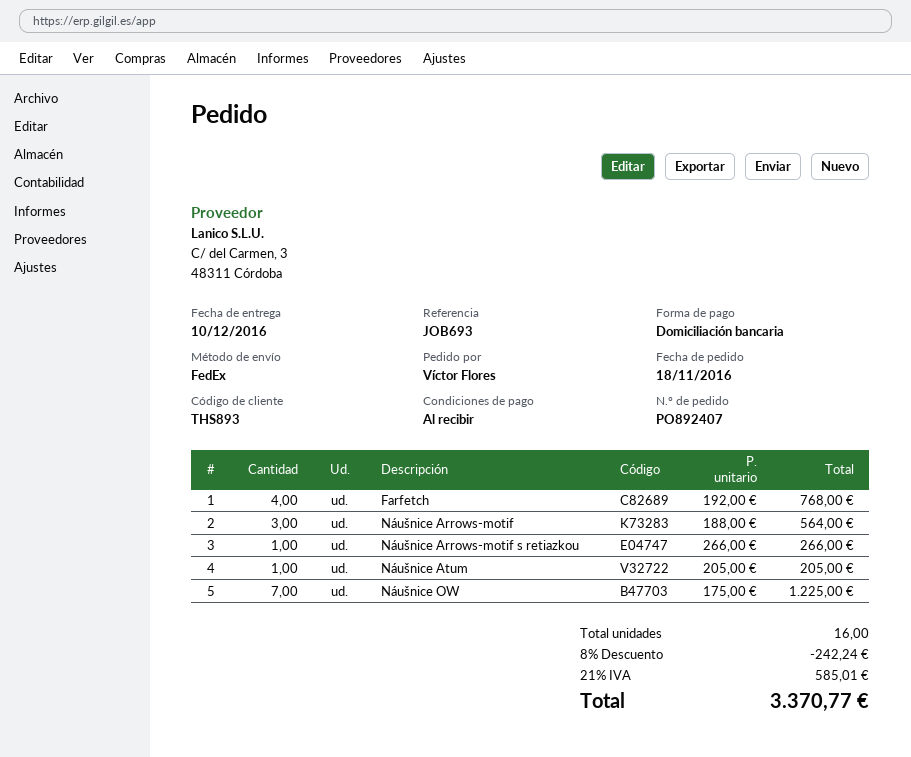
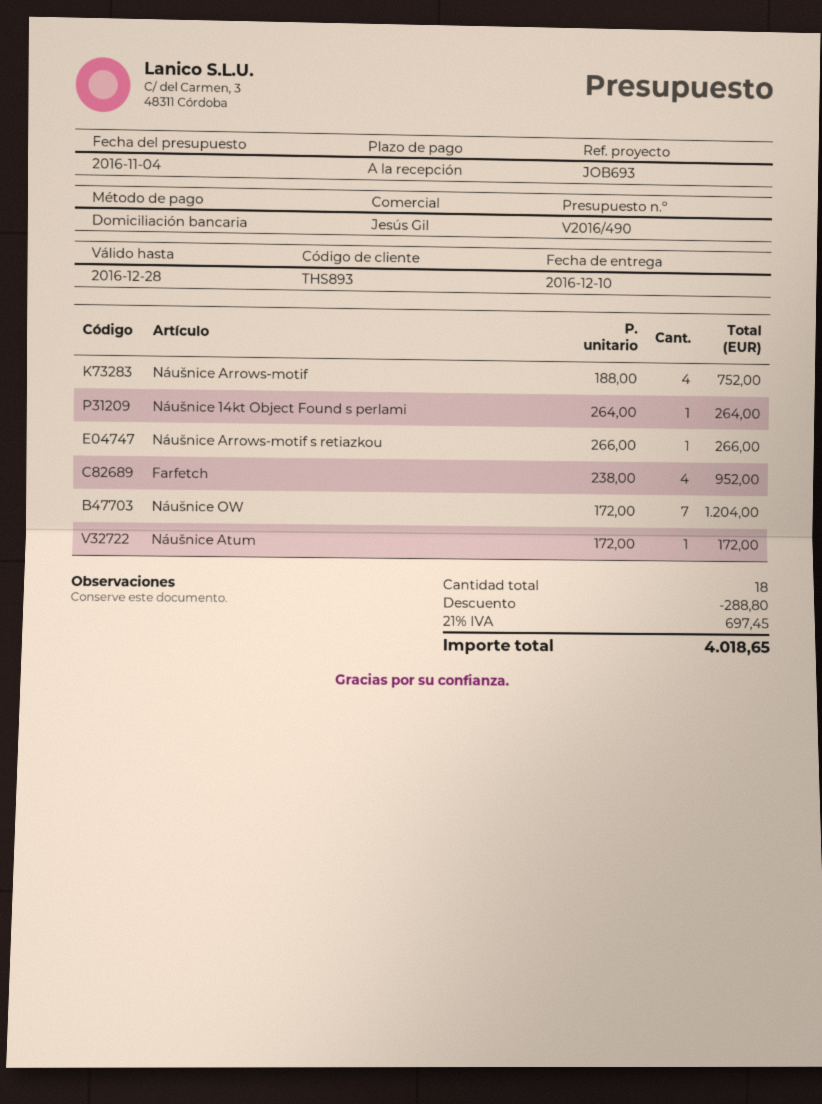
Farfetch: 4 x 192.00 = 768.00 -> 4 x 238.00 = 952.00
Náušnice Arrows-motif: 3 x 188.00 = 564.00 -> 4 x 188.00 = 752.00
Náušnice Atum: 1 x 205.00 = 205.00 -> 1 x 172.00 = 172.00
Náušnice OW: 7 x 175.00 = 1225.00 -> 7 x 172.00 = 1204.00
Náušnice 14kt Object Found s perlami: none -> 1 x 264.00 = 264.00
total quantity: 16 -> 18
discount: 242.24 -> 288.80
tax: 21% = 585.01 -> 21% = 697.45
total: 3370.77 -> 4018.65

